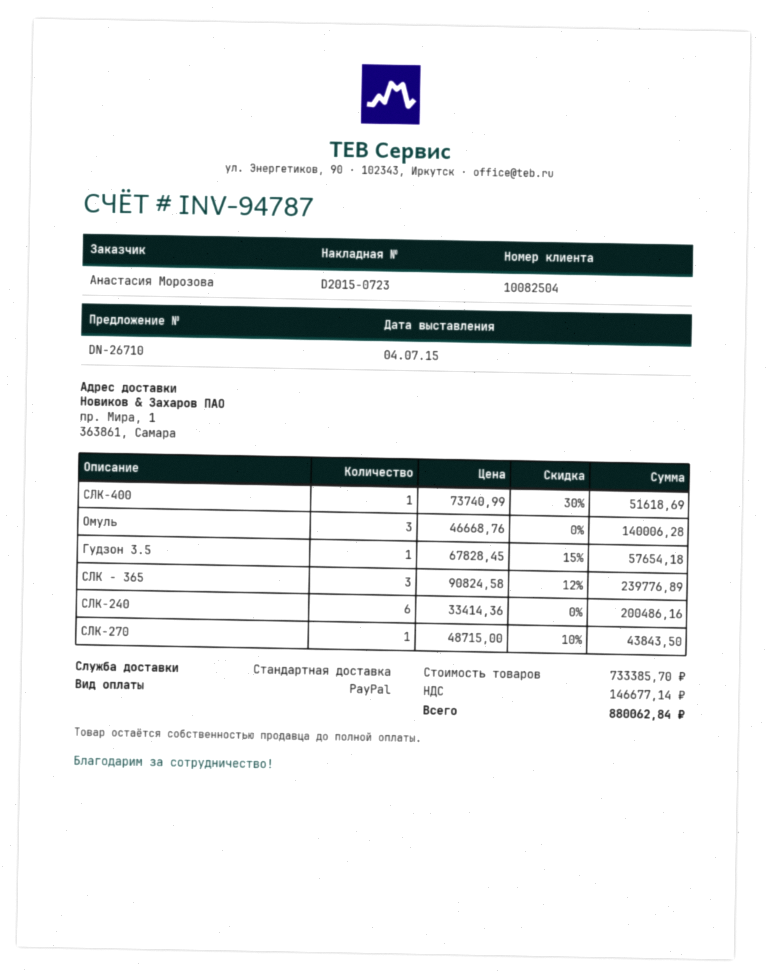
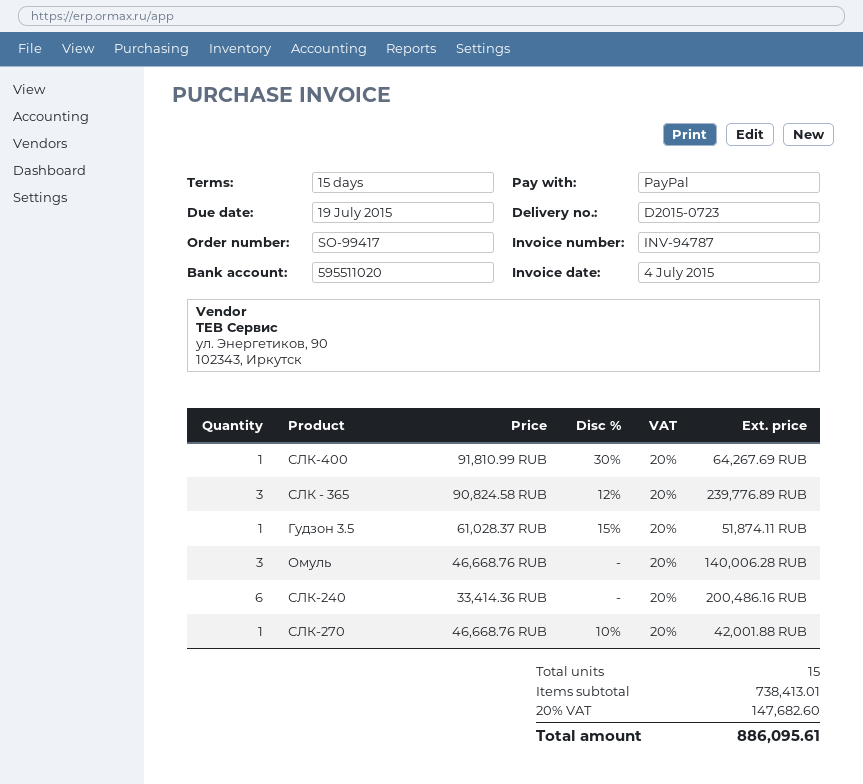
СЛК-400: 1 x 73740.99 - 30% = 51618.69 -> 1 x 91810.99 - 30% = 64267.69
Гудзон 3.5: 1 x 67828.45 - 15% = 57654.18 -> 1 x 61028.37 - 15% = 51874.11
СЛК-270: 1 x 48715.00 - 10% = 43843.50 -> 1 x 46668.76 - 10% = 42001.88
subtotal: 733385.70 -> 738413.01
tax: 146677.14 -> 147682.60
total: 880062.84 -> 886095.61

